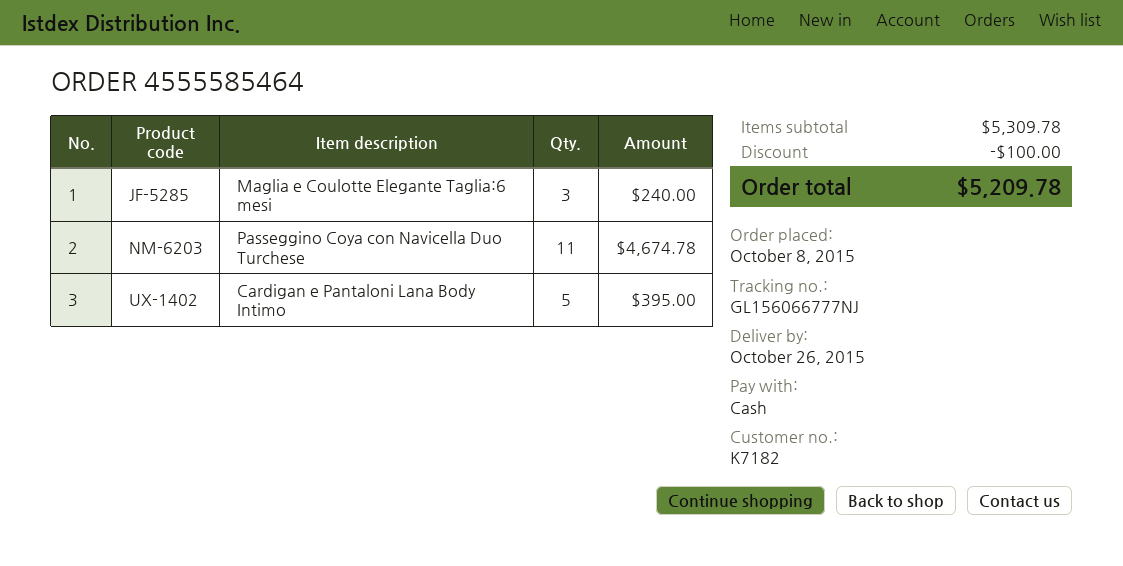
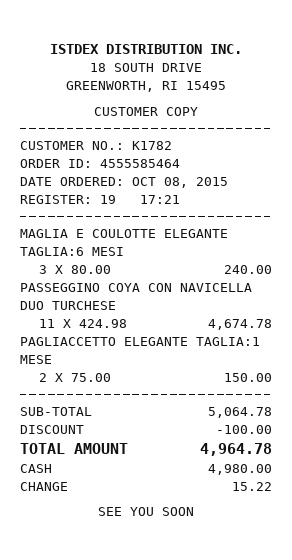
customer number: K7182 -> K1782
Cardigan e Pantaloni Lana Body Intimo: 5 for 395.00 -> none
PAGLIACCETTO ELEGANTE TAGLIA:1 MESE: none -> 2 for 150.00
subtotal: 5309.78 -> 5064.78
total: 5209.78 -> 4964.78

